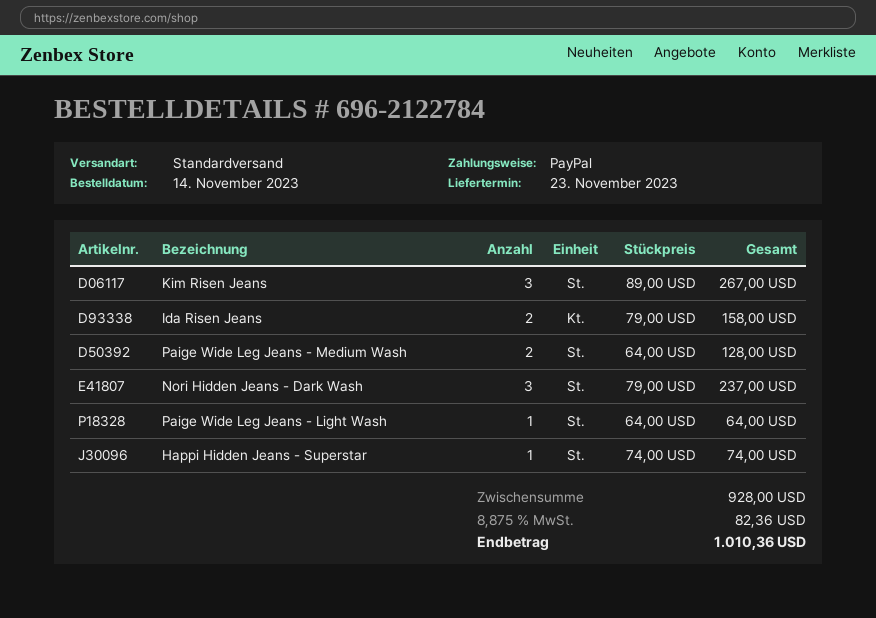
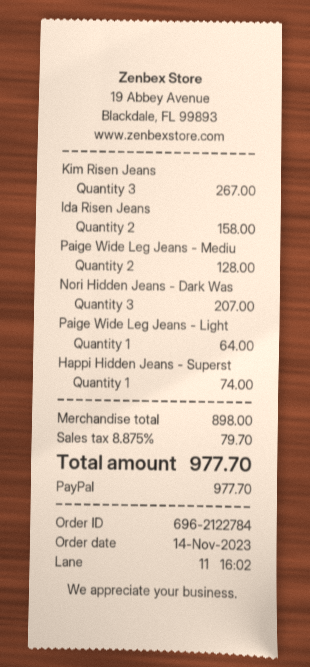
Nori Hidden Jeans - Dark Wash: 3 for 237.00 -> 3 for 207.00
subtotal: 928.00 -> 898.00
tax: 8.875% = 82.36 -> 8.875% = 79.70
total: 1010.36 -> 977.70

